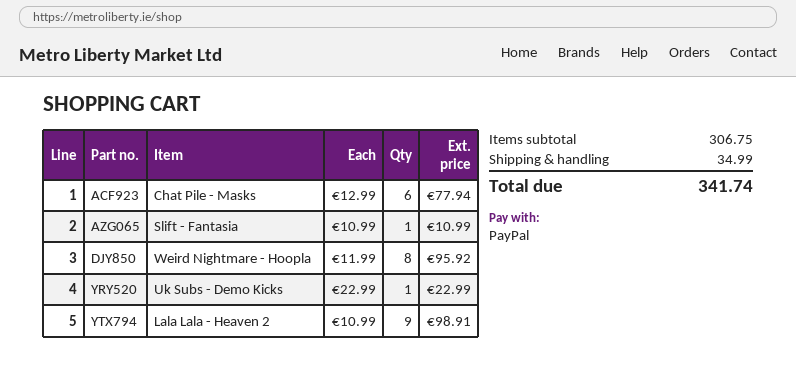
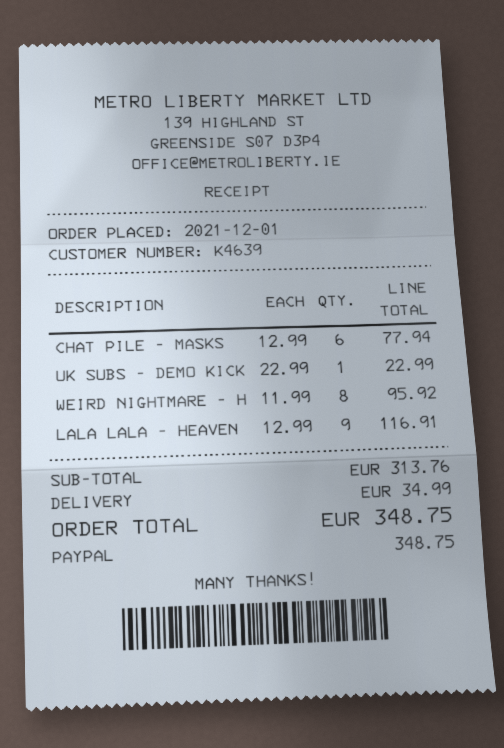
Slift - Fantasia: 1 x 10.99 = 10.99 -> none
Lala Lala - Heaven 2: 9 x 10.99 = 98.91 -> 9 x 12.99 = 116.91
subtotal: 306.75 -> 313.76
total: 341.74 -> 348.75

